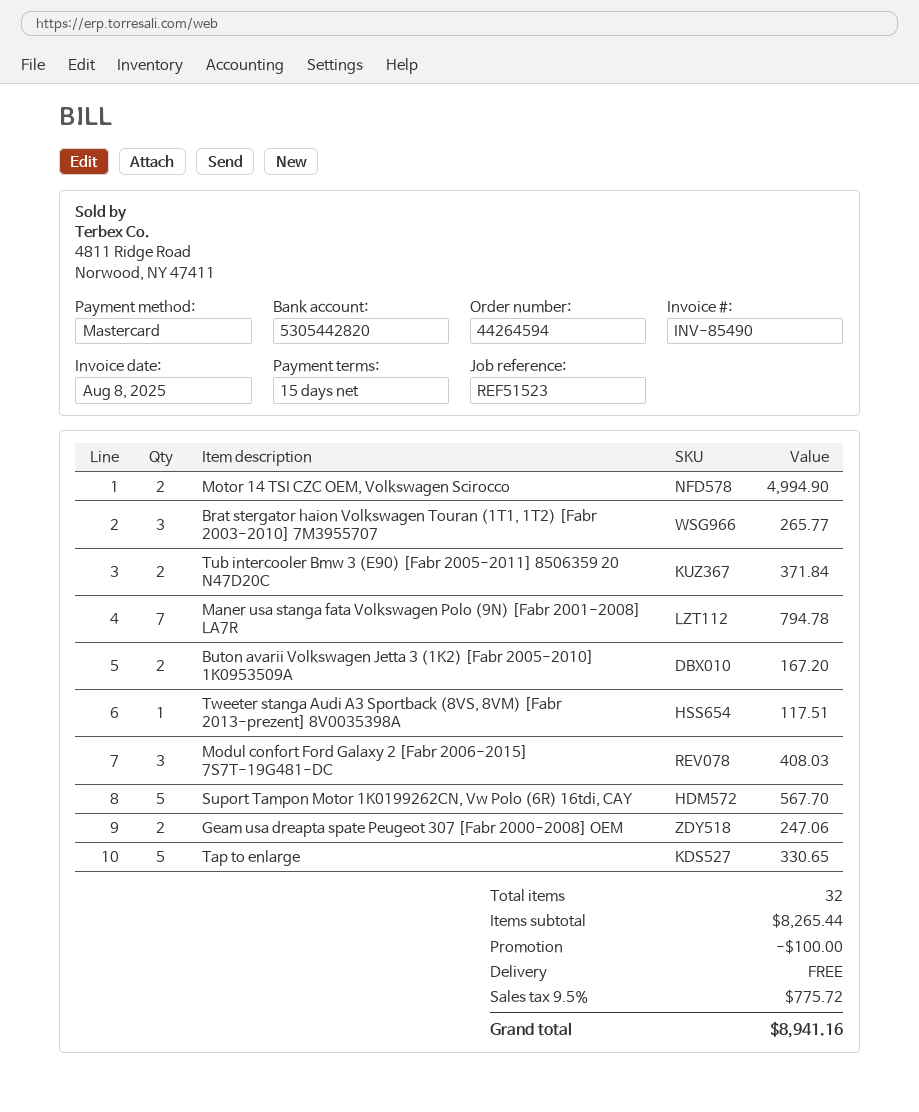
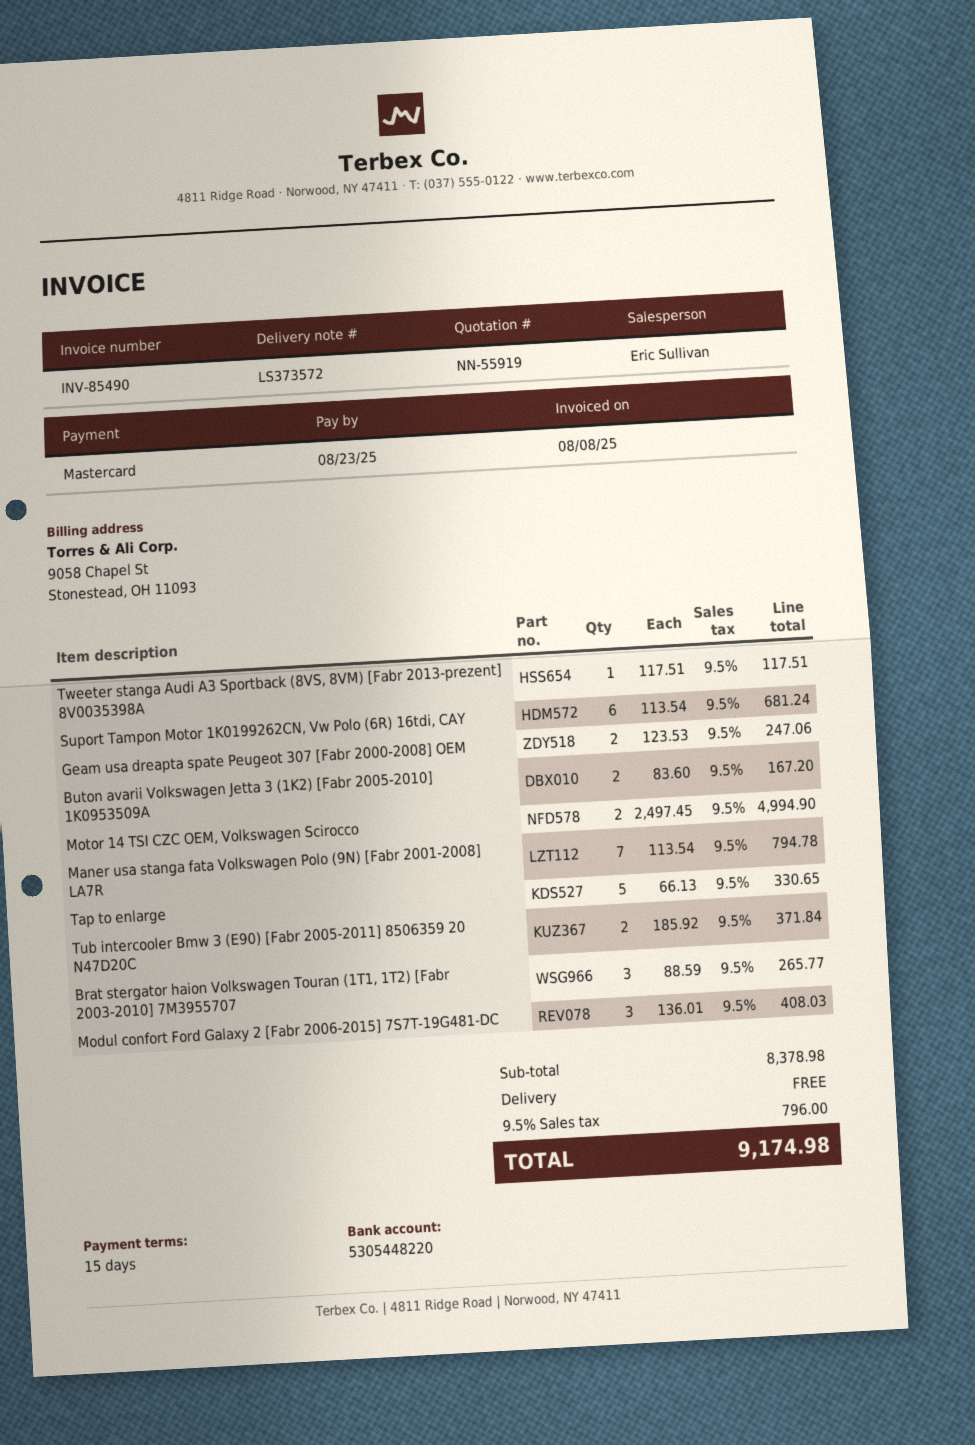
bank account: 5305442820 -> 5305448220
Suport Tampon Motor 1K0199262CN, Vw Polo (6R) 16tdi, CAY: 5 for 567.70 -> 6 for 681.24
subtotal: 8265.44 -> 8378.98
discount: 100.00 -> none
tax: 9.5% = 775.72 -> 9.5% = 796.00
total: 8941.16 -> 9174.98

